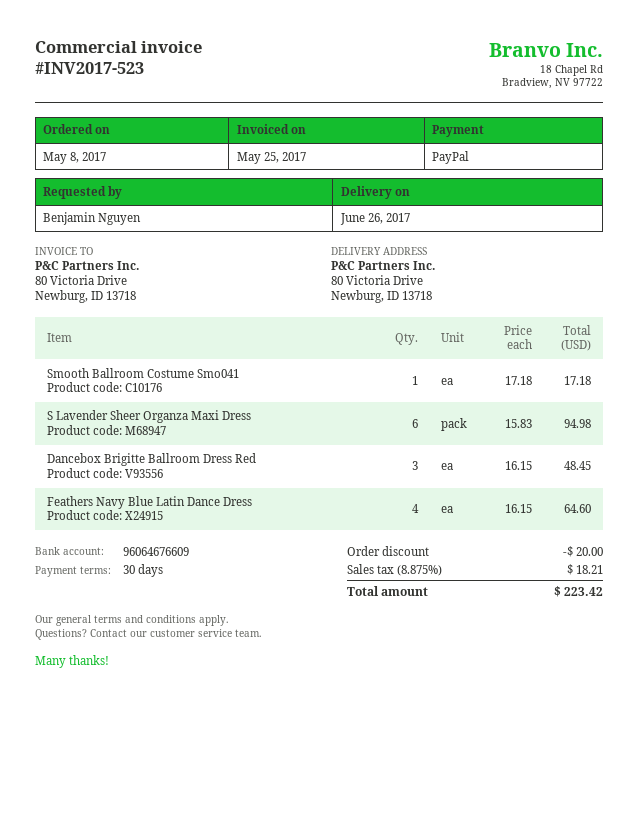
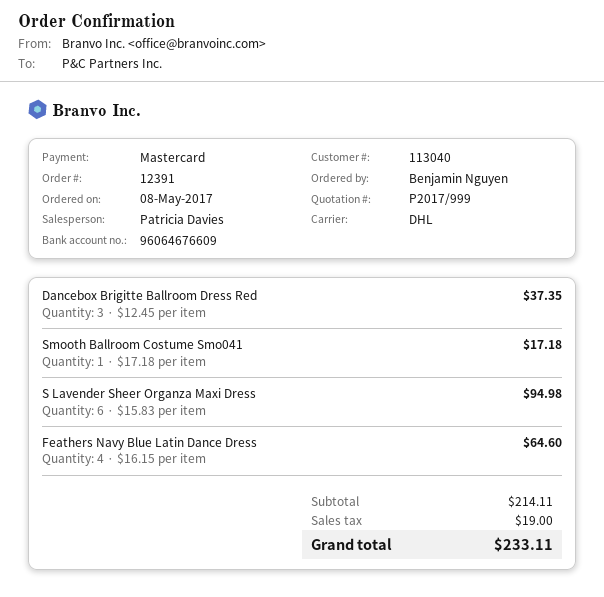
payment method: PayPal -> Mastercard
Dancebox Brigitte Ballroom Dress Red: 3 x 16.15 = 48.45 -> 3 x 12.45 = 37.35
discount: 20.00 -> none
tax: 18.21 -> 19.00
total: 223.42 -> 233.11

